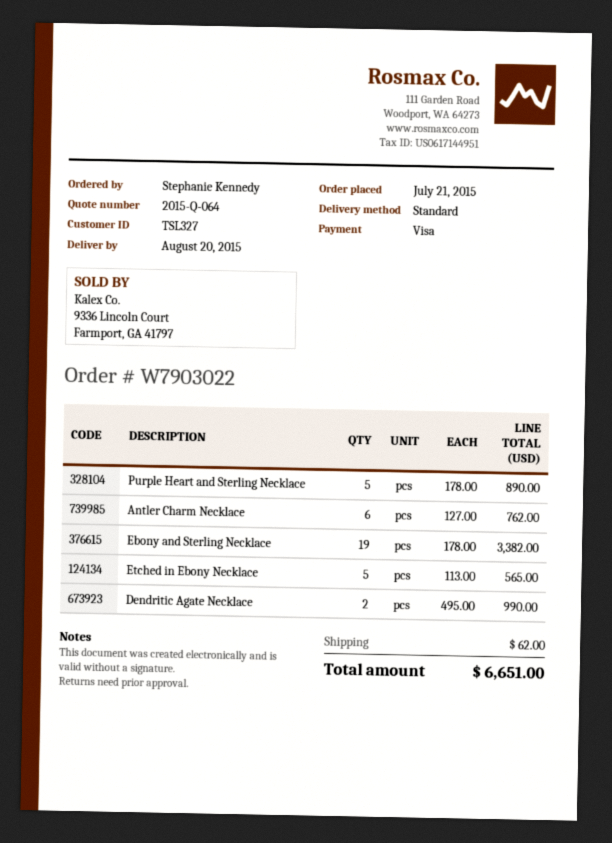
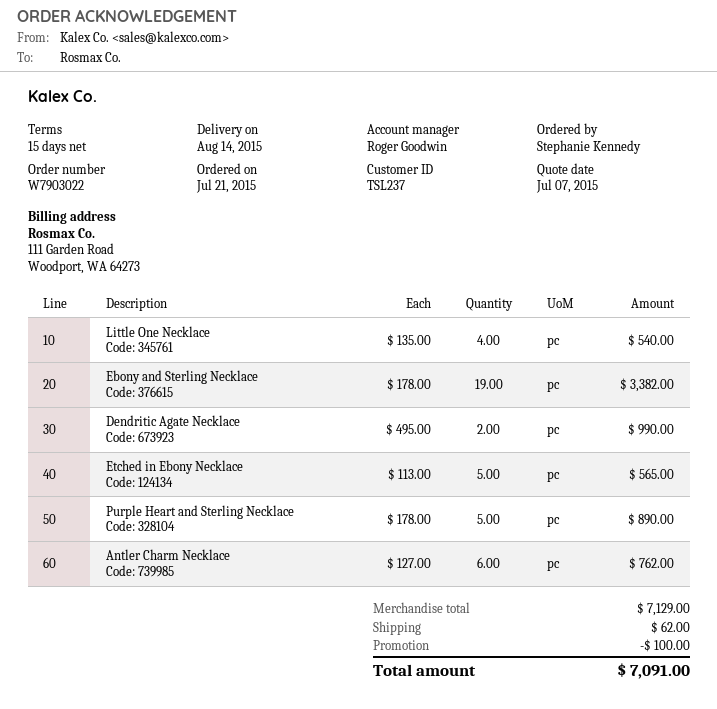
delivery date: 2015-08-20 -> 2015-08-14
customer number: TSL327 -> TSL237
Little One Necklace: none -> 4 x 135.00 = 540.00
discount: none -> 100.00
total: 6651.00 -> 7091.00

